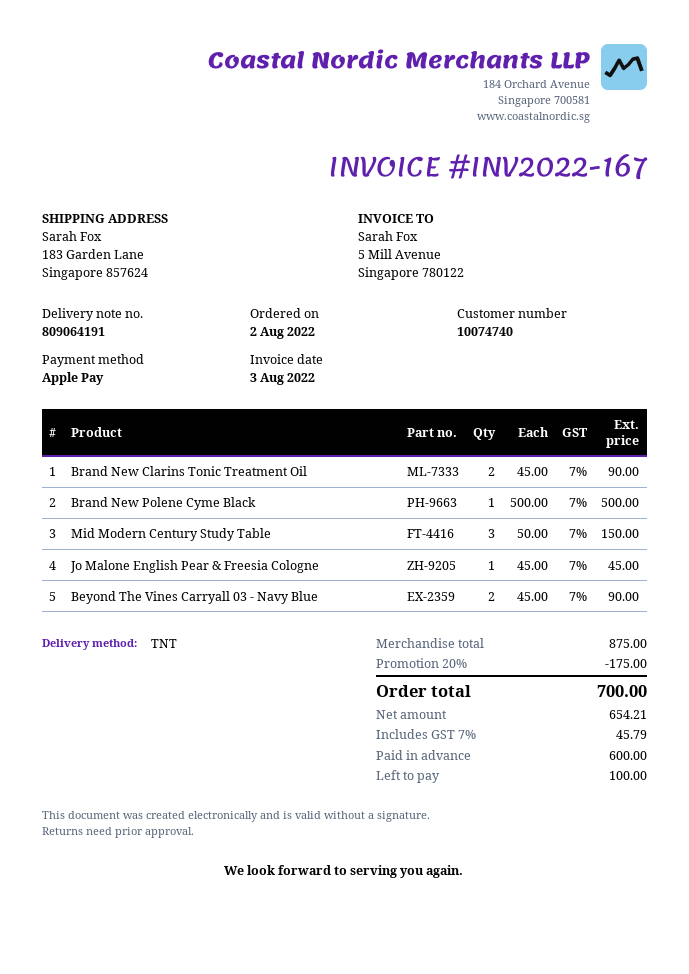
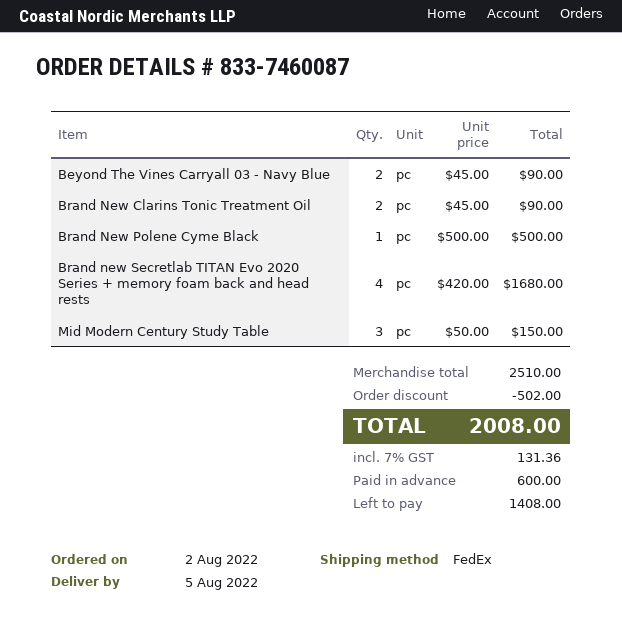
shipping method: TNT -> FedEx
Jo Malone English Pear & Freesia Cologne: 1 x 45.00 = 45.00 -> none
Brand new Secretlab TITAN Evo 2020 Series + memory foam back and head rests: none -> 4 x 420.00 = 1680.00
subtotal: 875.00 -> 2510.00
discount: 175.00 -> 502.00
tax: 7% = 45.79 -> 7% = 131.36
total: 700.00 -> 2008.00
balance: 100.00 -> 1408.00

